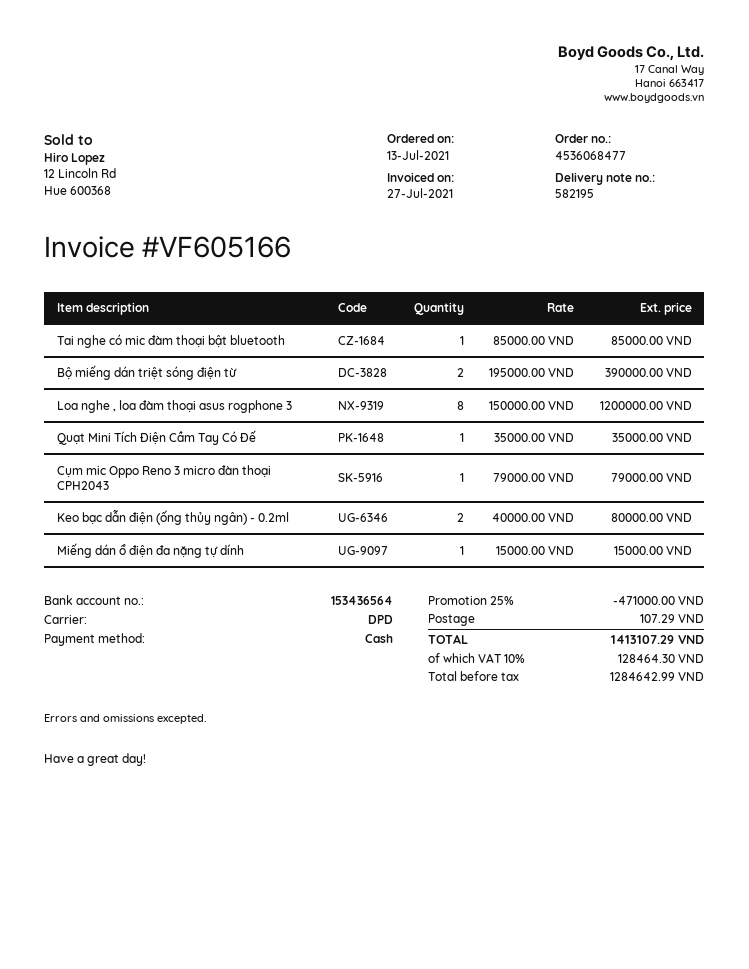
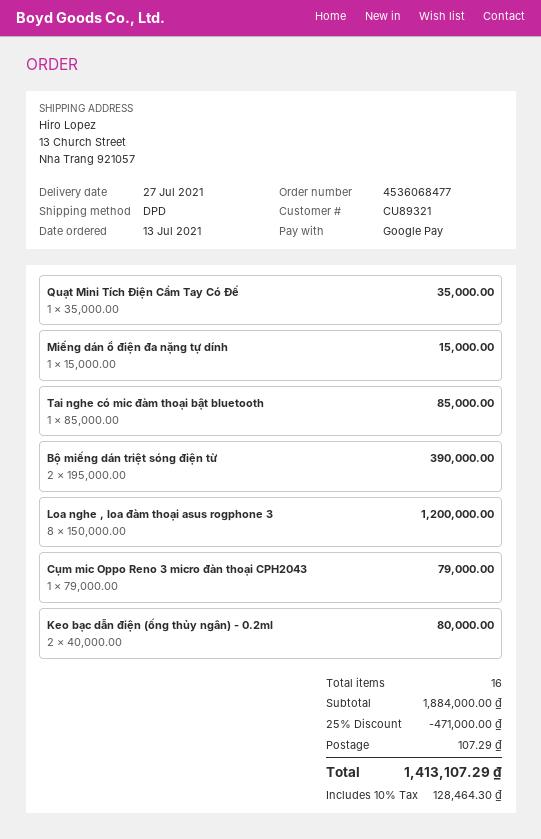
payment method: cash -> Google Pay

